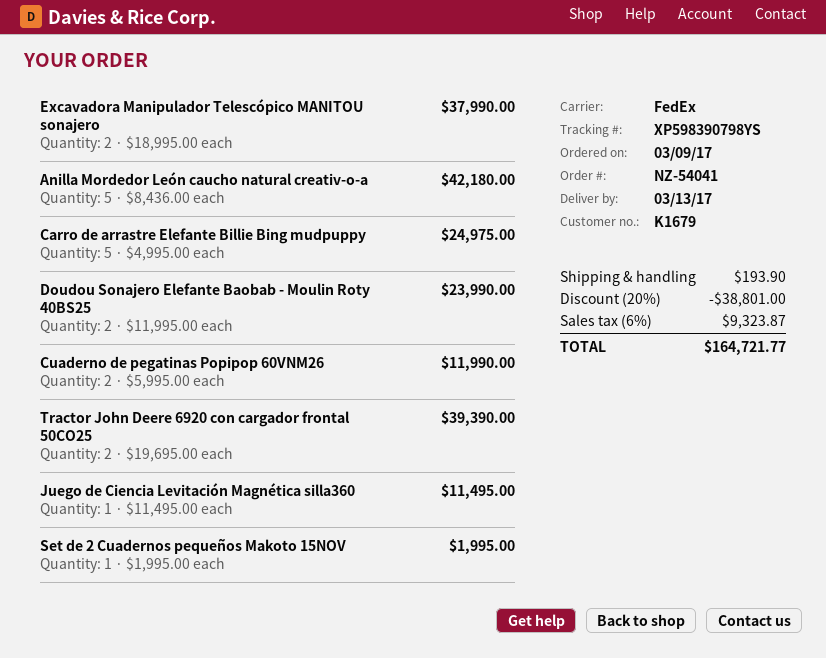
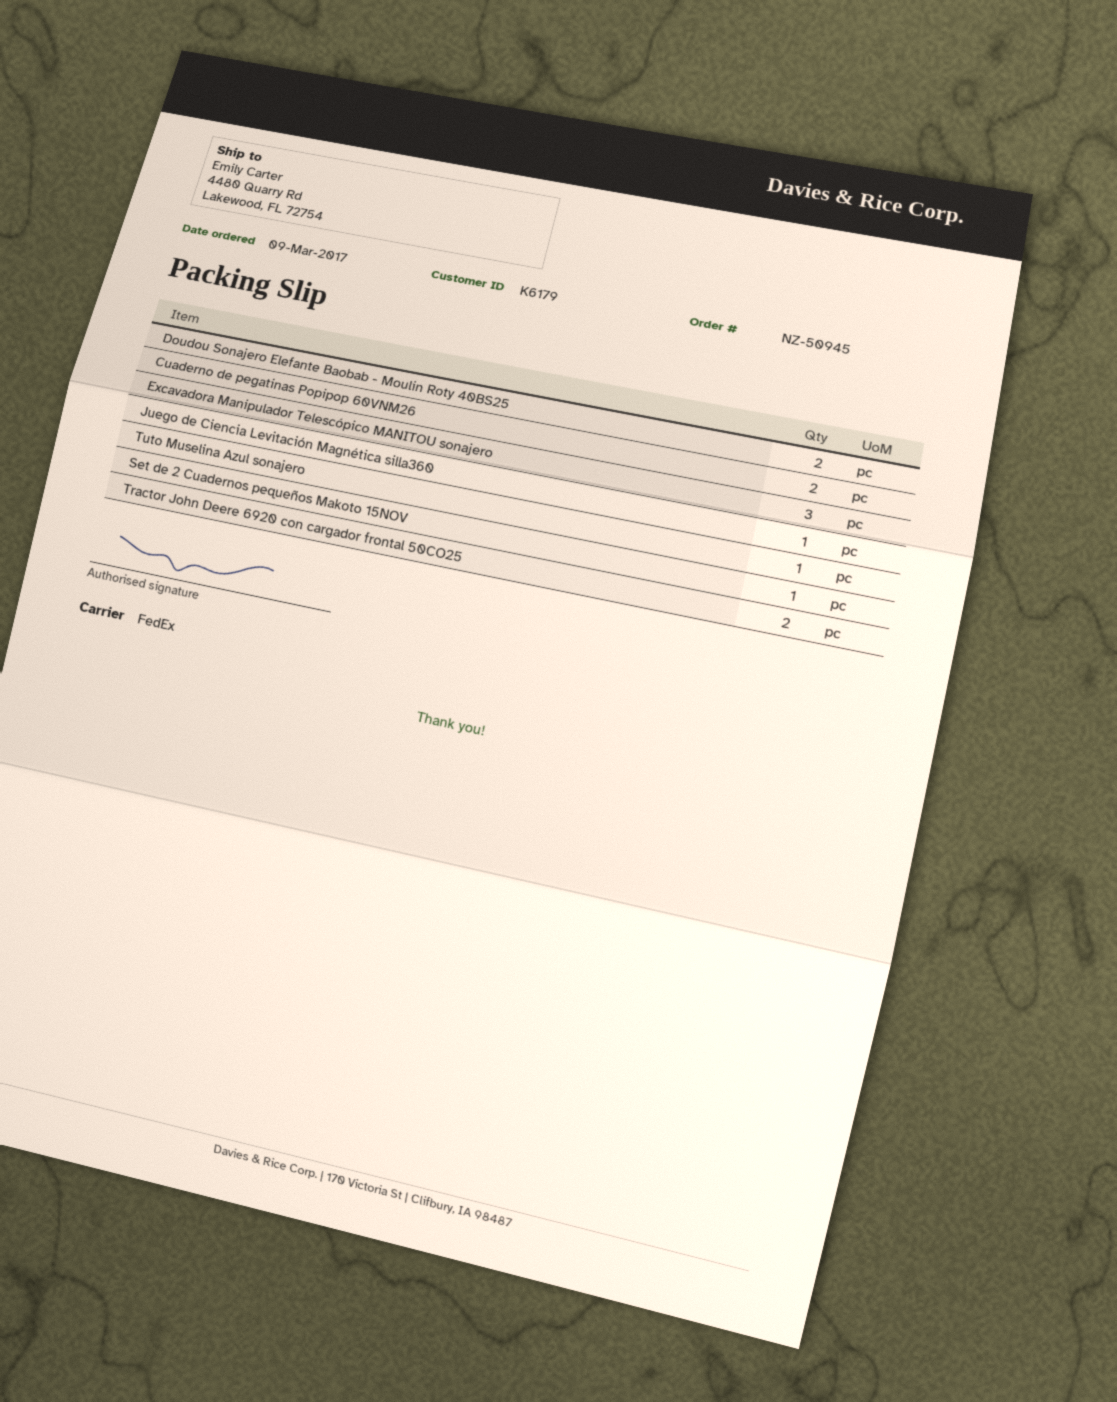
order number: NZ-54041 -> NZ-50945
customer number: K1679 -> K6179
Excavadora Manipulador Telescópico MANITOU sonajero: 2 -> 3
Anilla Mordedor León caucho natural creativ-o-a: 5 -> none
Carro de arrastre Elefante Billie Bing mudpuppy: 5 -> none
Tuto Muselina Azul sonajero: none -> 1

